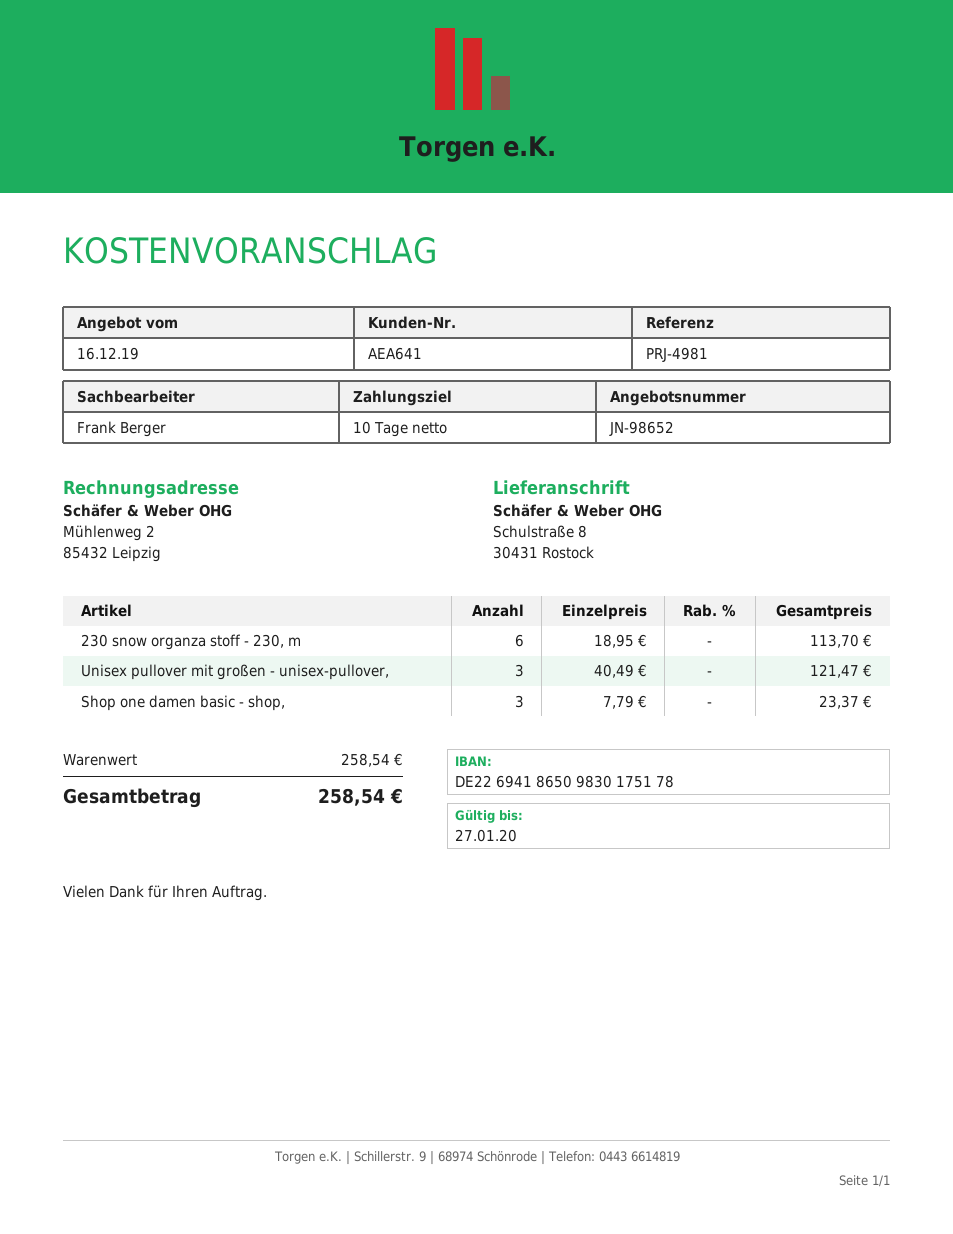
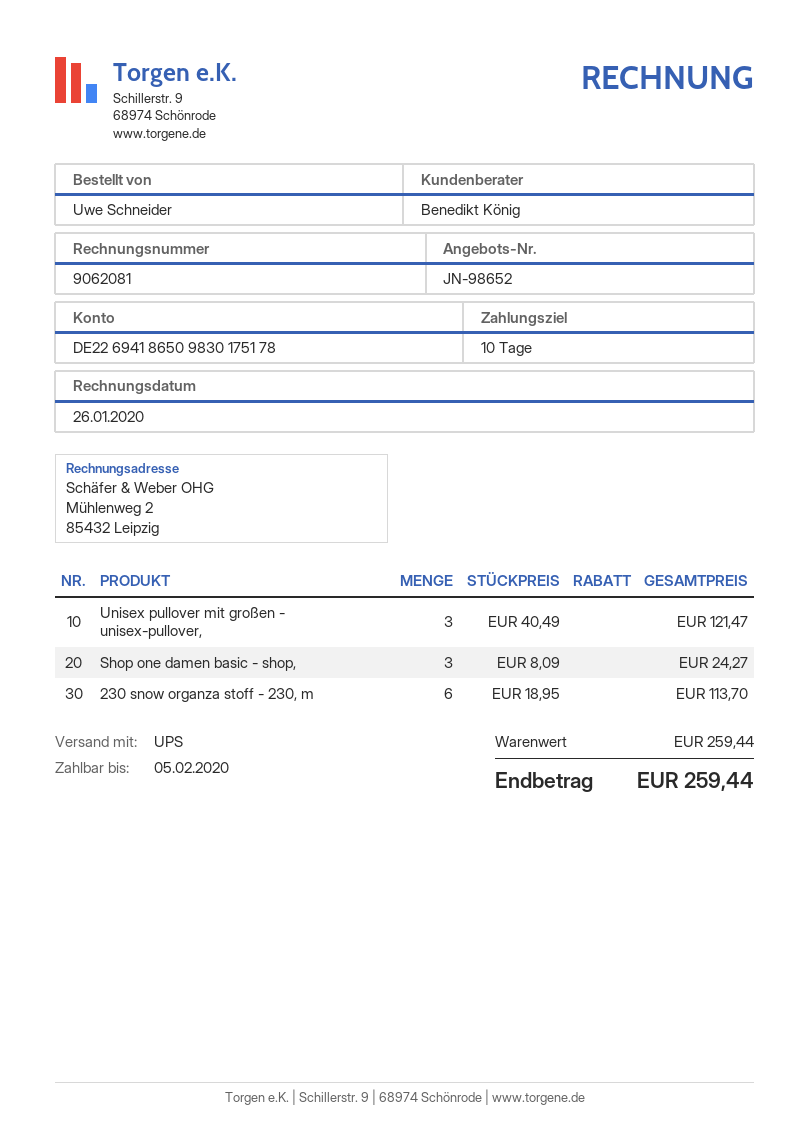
sales rep: Frank Berger -> Benedikt König
Shop one damen basic - shop,: 3 x 7.79 = 23.37 -> 3 x 8.09 = 24.27
subtotal: 258.54 -> 259.44
total: 258.54 -> 259.44

